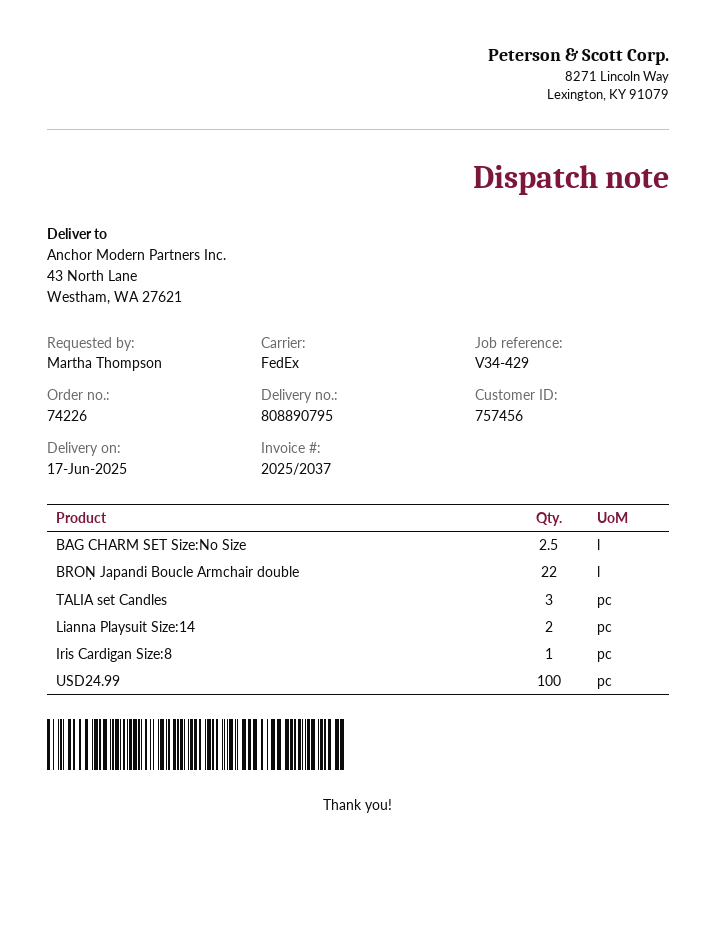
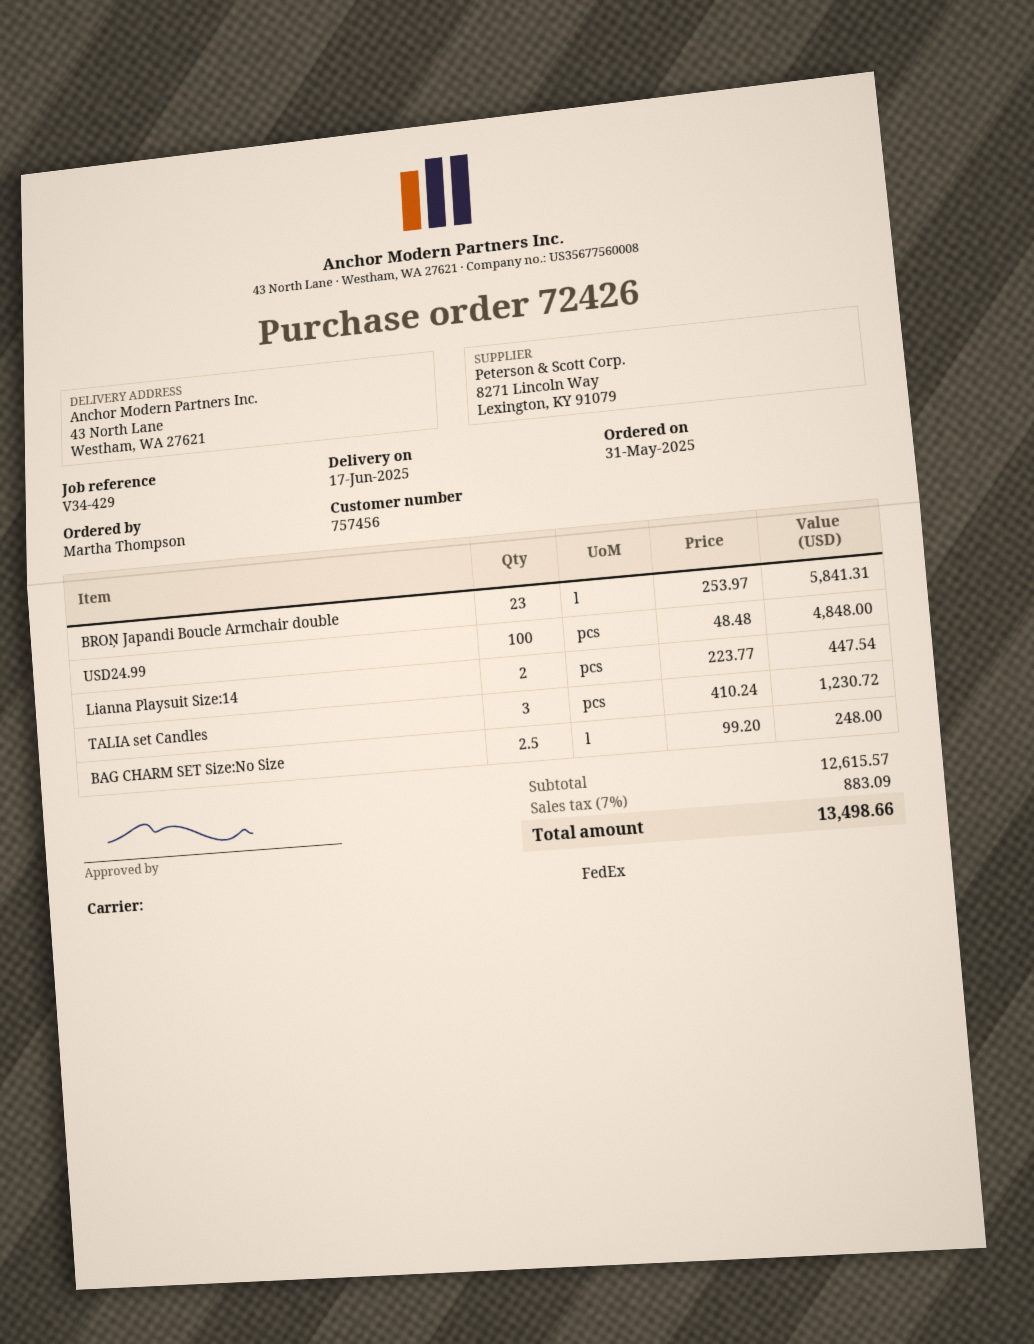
order number: 74226 -> 72426
BROŅ Japandi Boucle Armchair double: 22 -> 23
Iris Cardigan Size:8: 1 -> none

